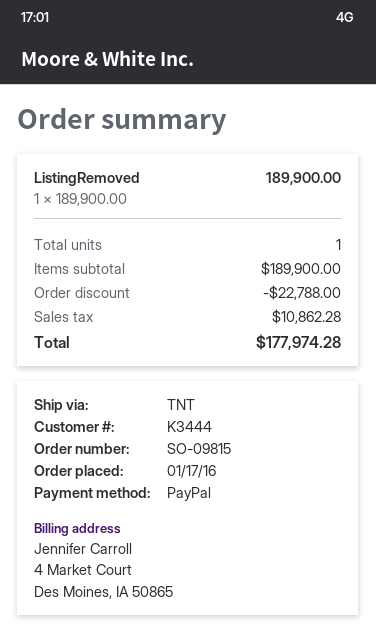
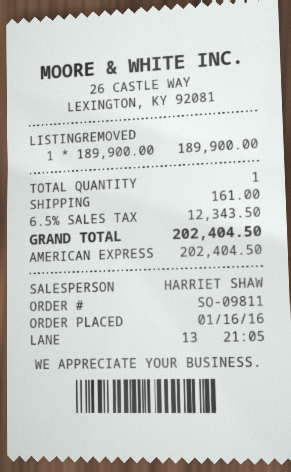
order number: SO-09815 -> SO-09811
order date: 2016-01-17 -> 2016-01-16
payment method: PayPal -> American Express
discount: 22788.00 -> none
shipping: none -> 161.00
tax: 10862.28 -> 12343.50
total: 177974.28 -> 202404.50

